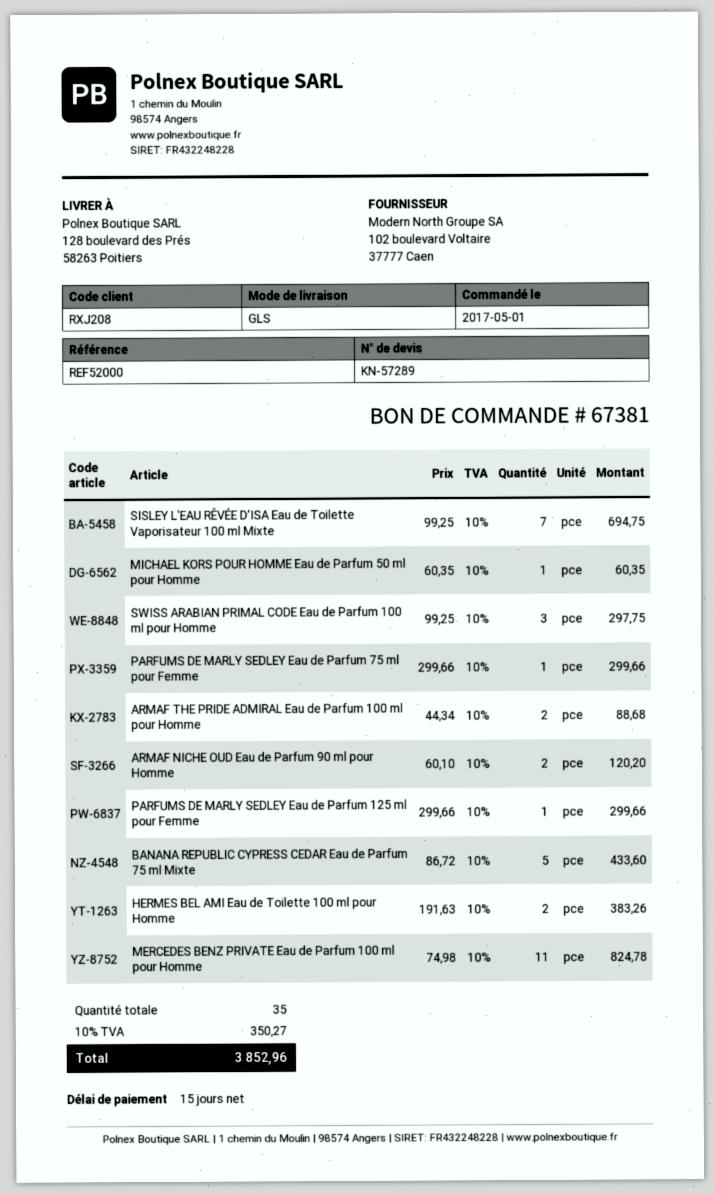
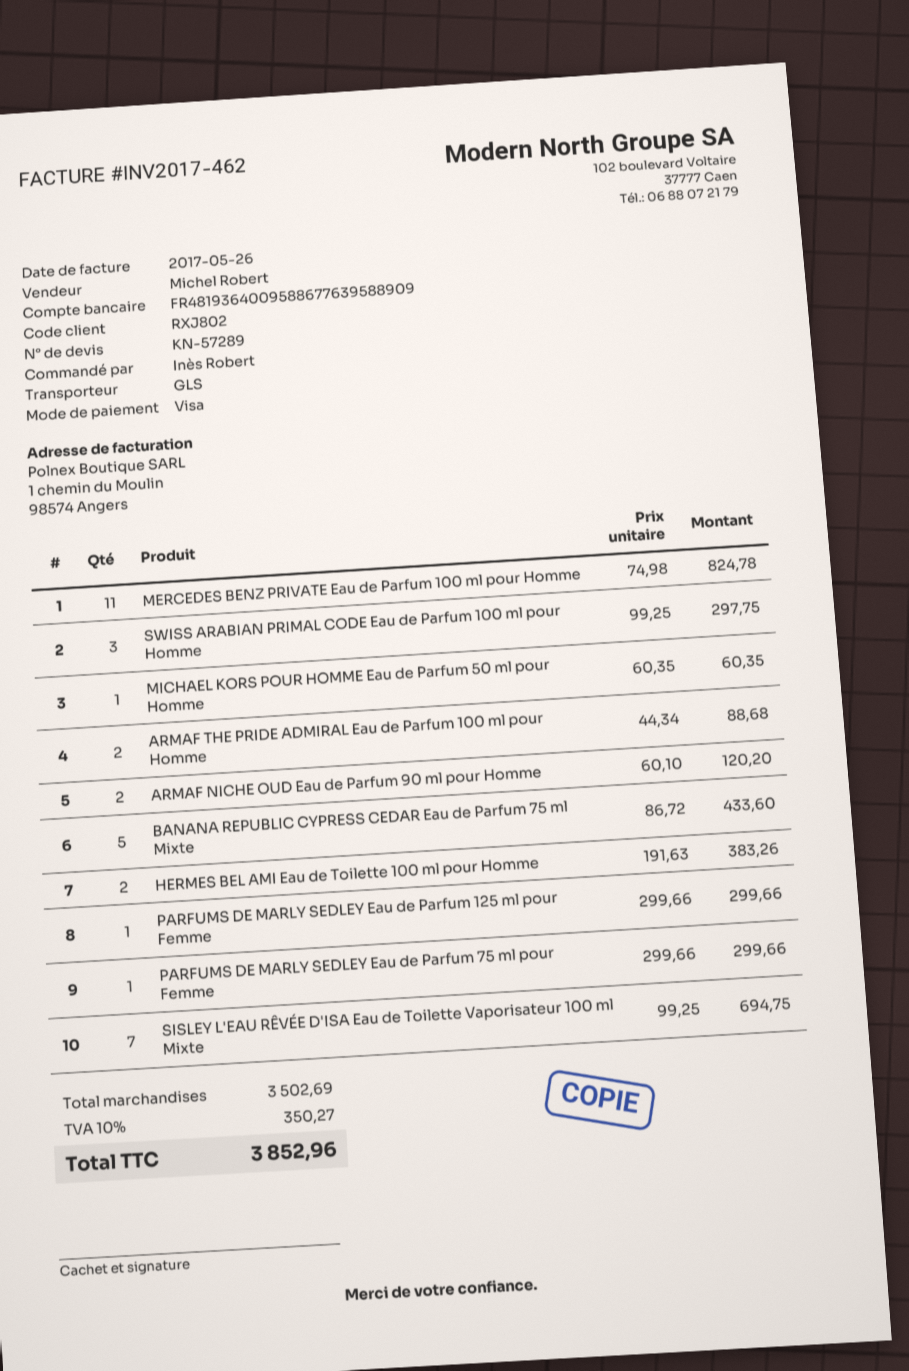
customer number: RXJ208 -> RXJ802

